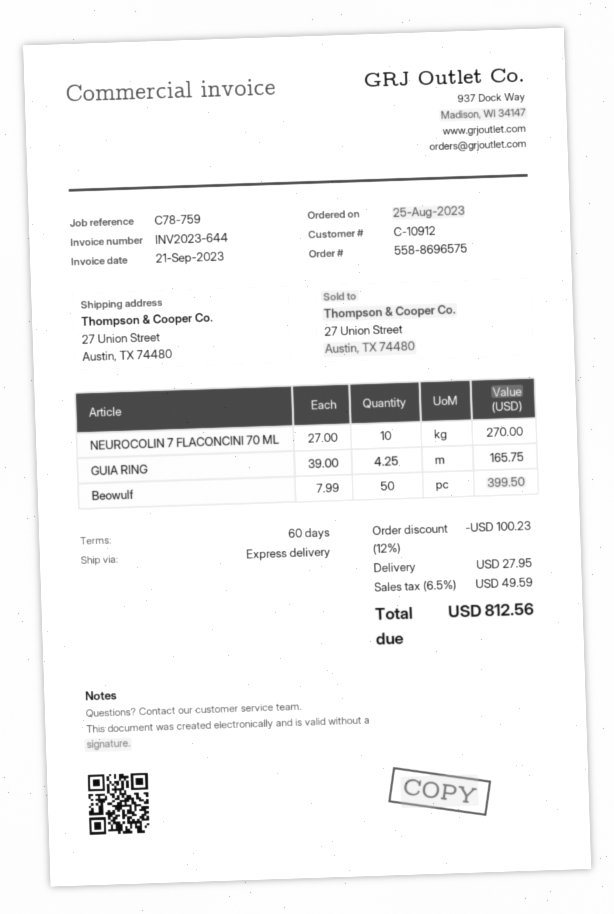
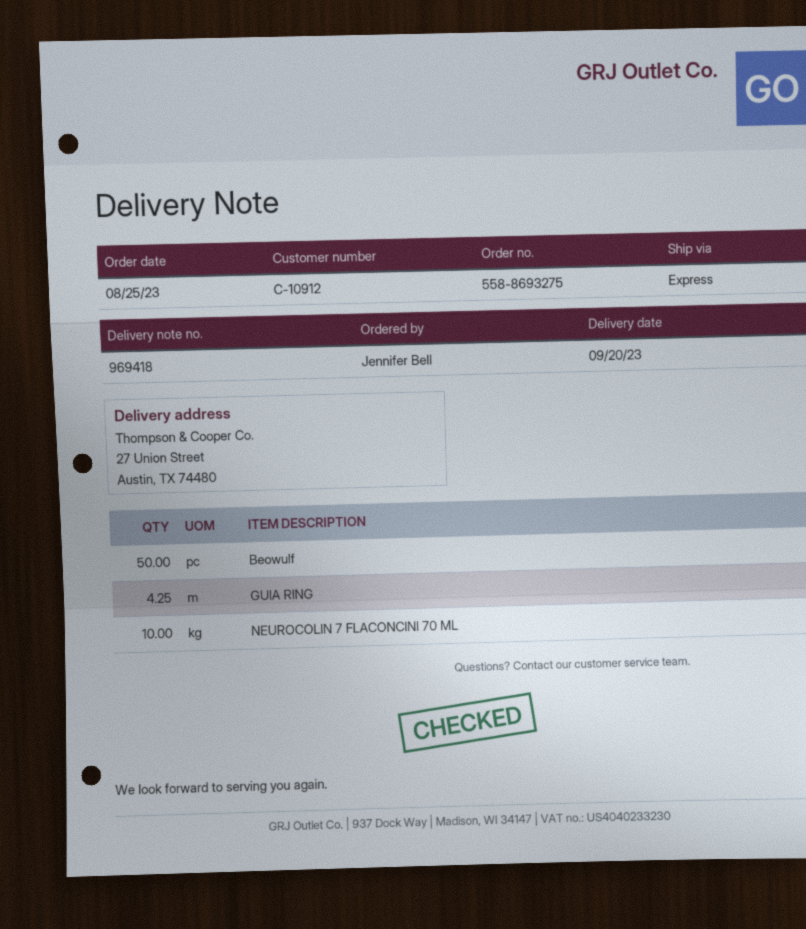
order number: 558-8696575 -> 558-8693275

